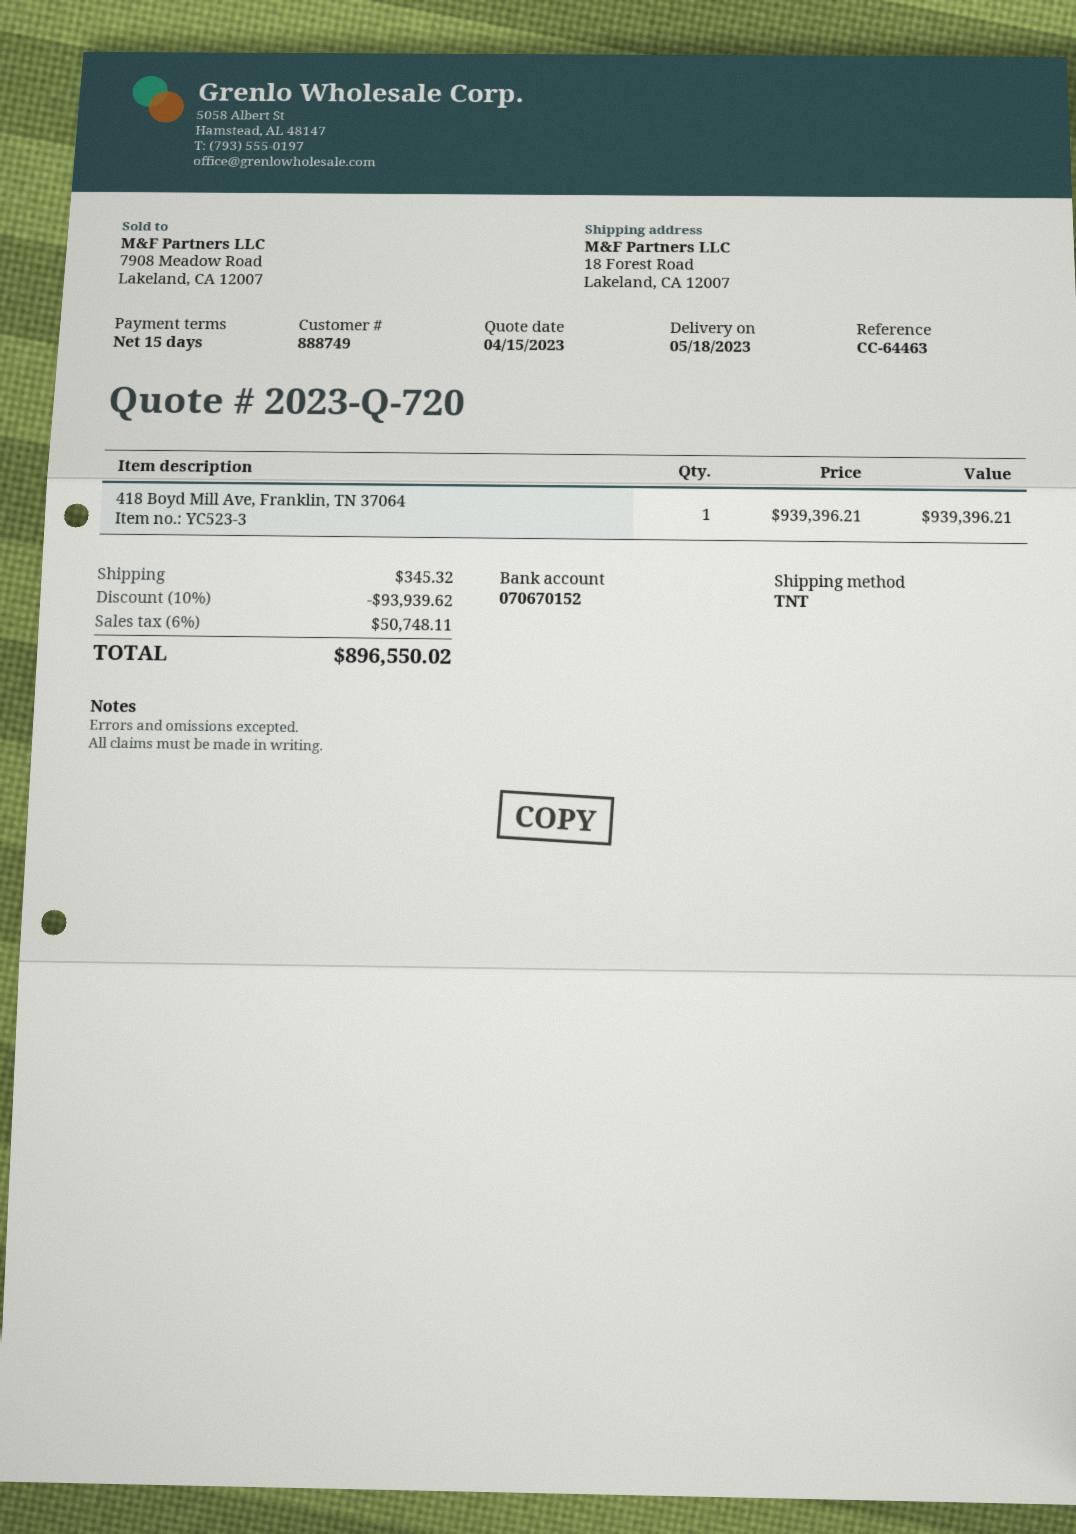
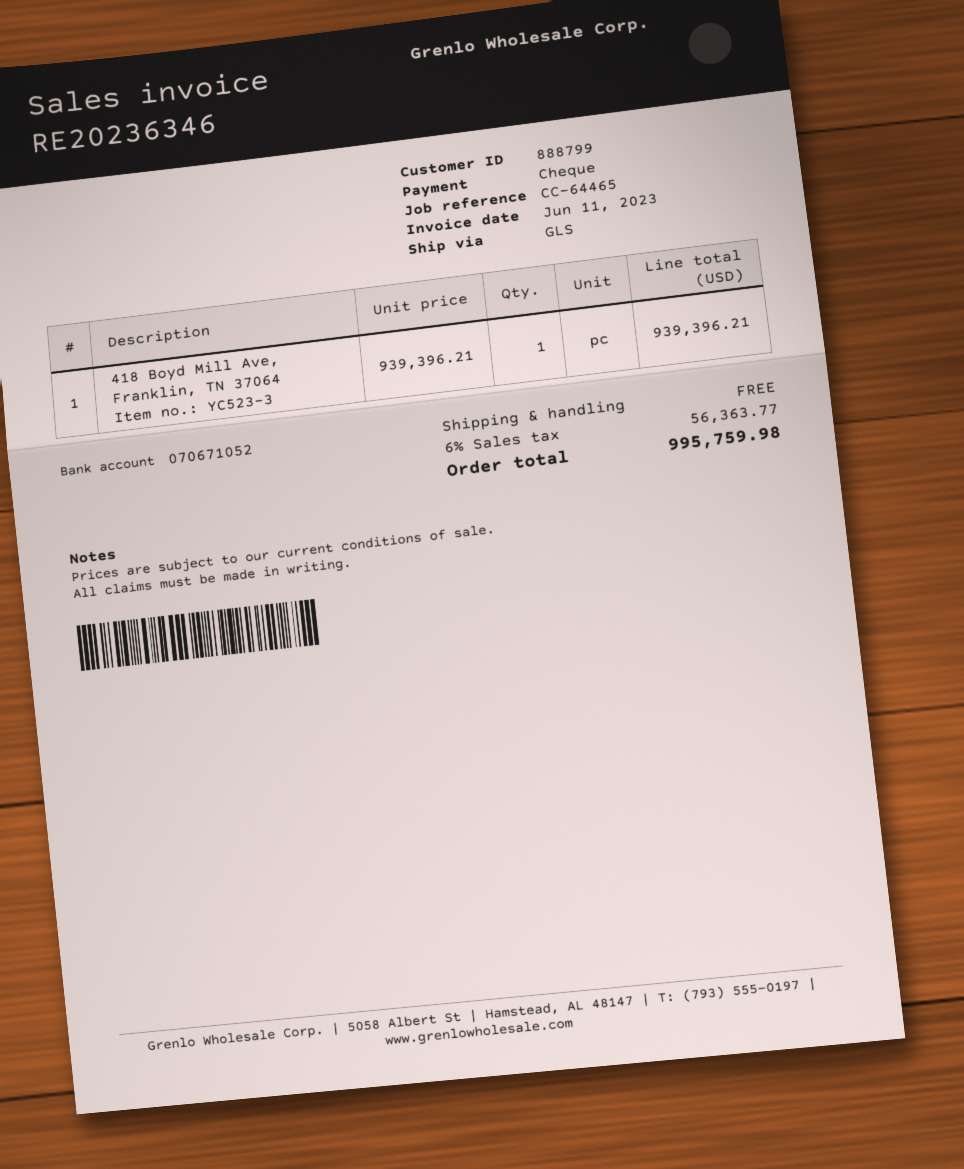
customer number: 888749 -> 888799
reference: CC-64463 -> CC-64465
bank account: 070670152 -> 070671052
shipping method: TNT -> GLS
discount: 10% = 93939.62 -> none
shipping: 345.32 -> 0.00
tax: 6% = 50748.11 -> 6% = 56363.77
total: 896550.02 -> 995759.98

